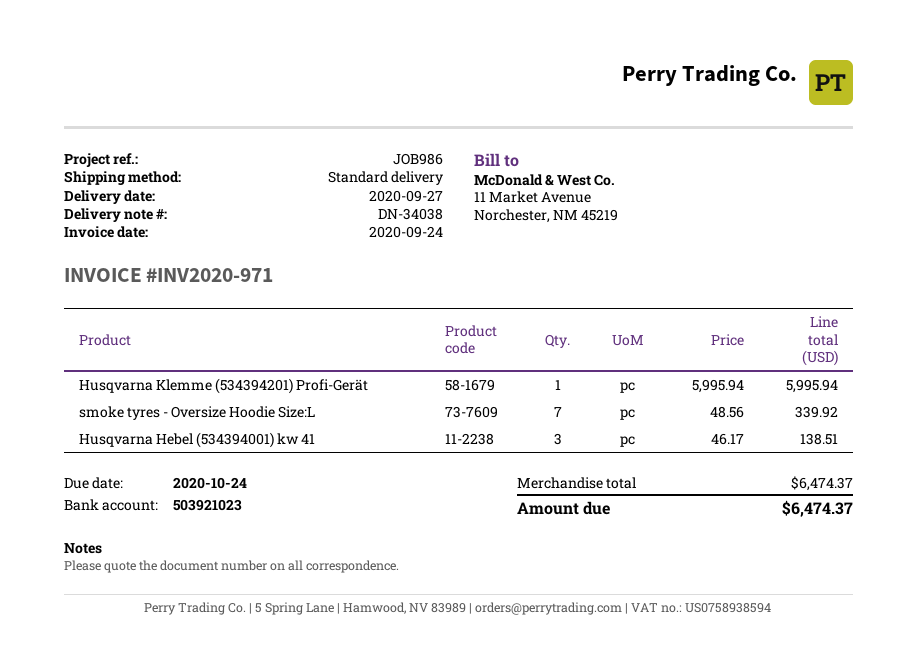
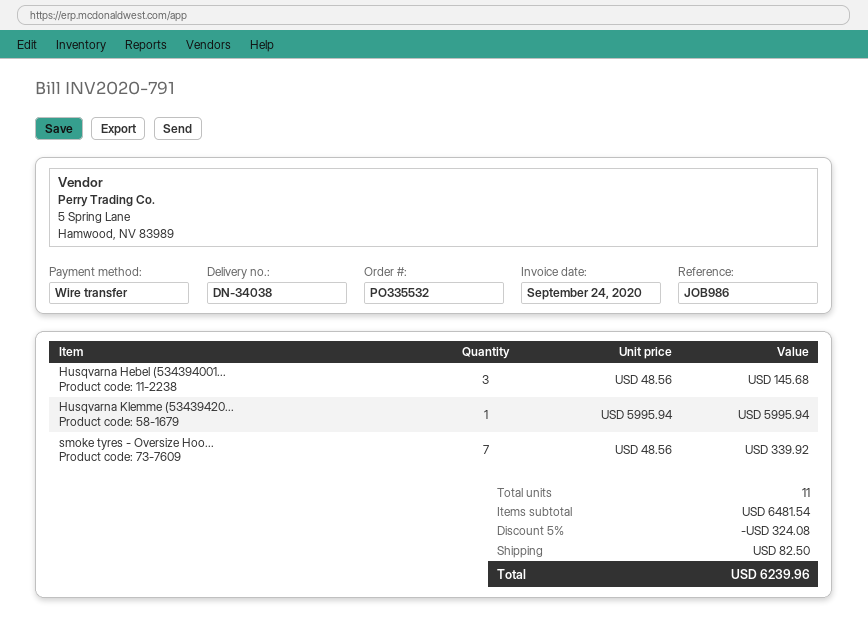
invoice number: INV2020-971 -> INV2020-791
Husqvarna Hebel (534394001) kw 41: 3 x 46.17 = 138.51 -> 3 x 48.56 = 145.68
subtotal: 6474.37 -> 6481.54
discount: none -> 5% = 324.08
shipping: none -> 82.50
total: 6474.37 -> 6239.96

